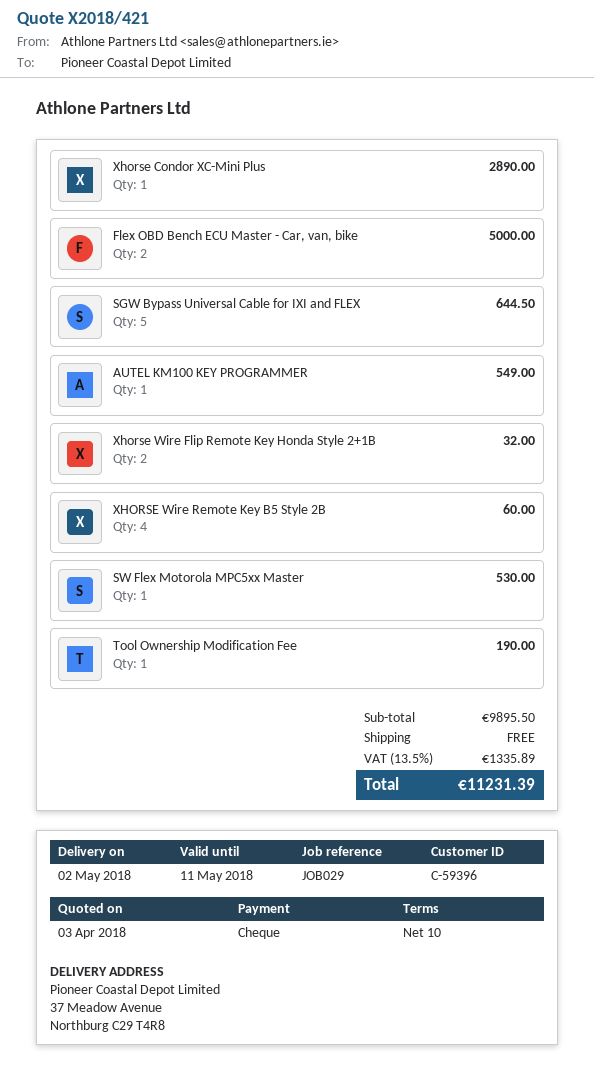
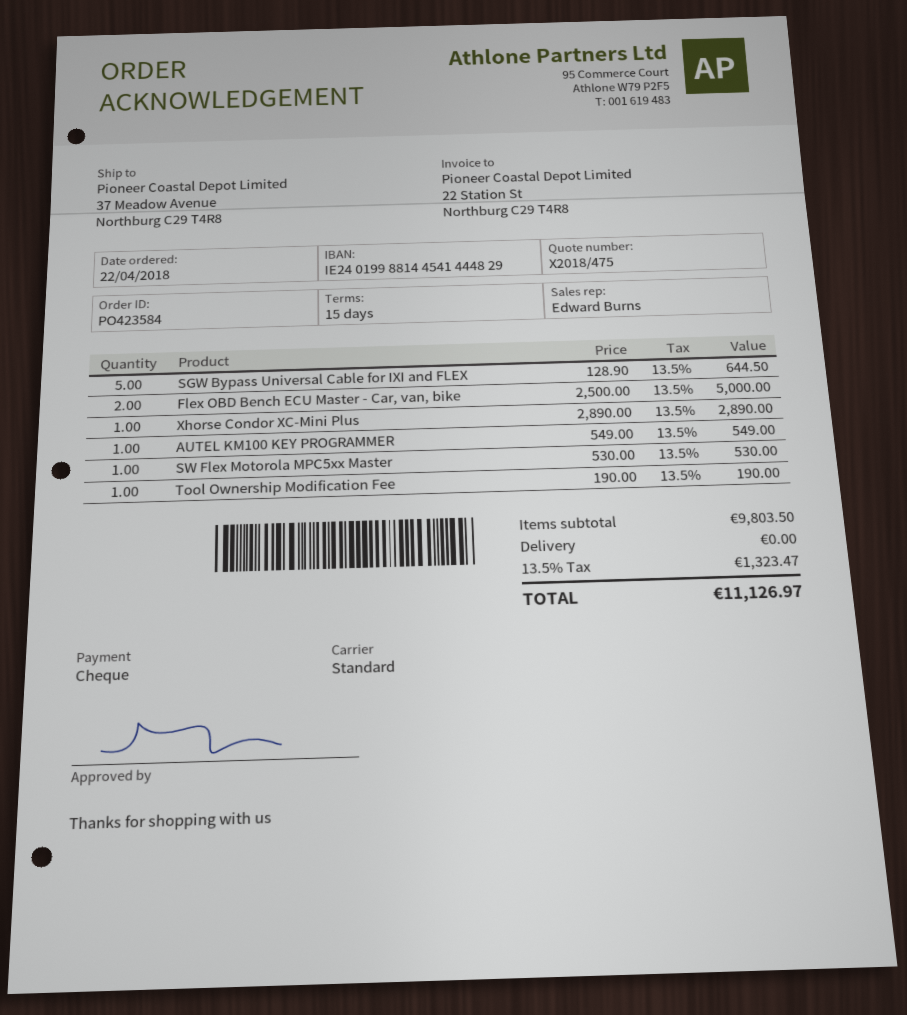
quote number: X2018/421 -> X2018/475
payment terms: 10 days -> 15 days
Xhorse Wire Flip Remote Key Honda Style 2+1B: 2 for 32.00 -> none
XHORSE Wire Remote Key B5 Style 2B: 4 for 60.00 -> none
subtotal: 9895.50 -> 9803.50
tax: 13.5% = 1335.89 -> 13.5% = 1323.47
total: 11231.39 -> 11126.97

